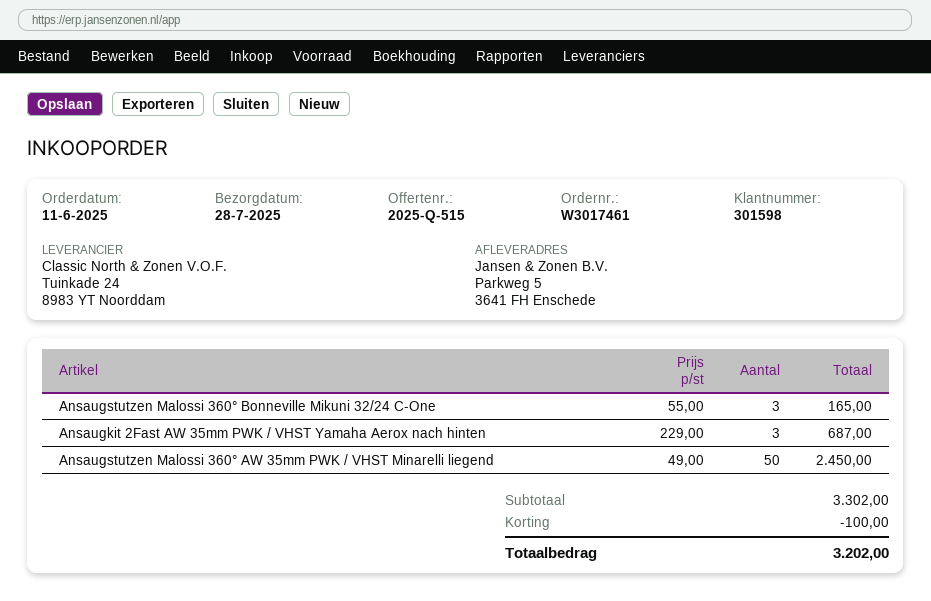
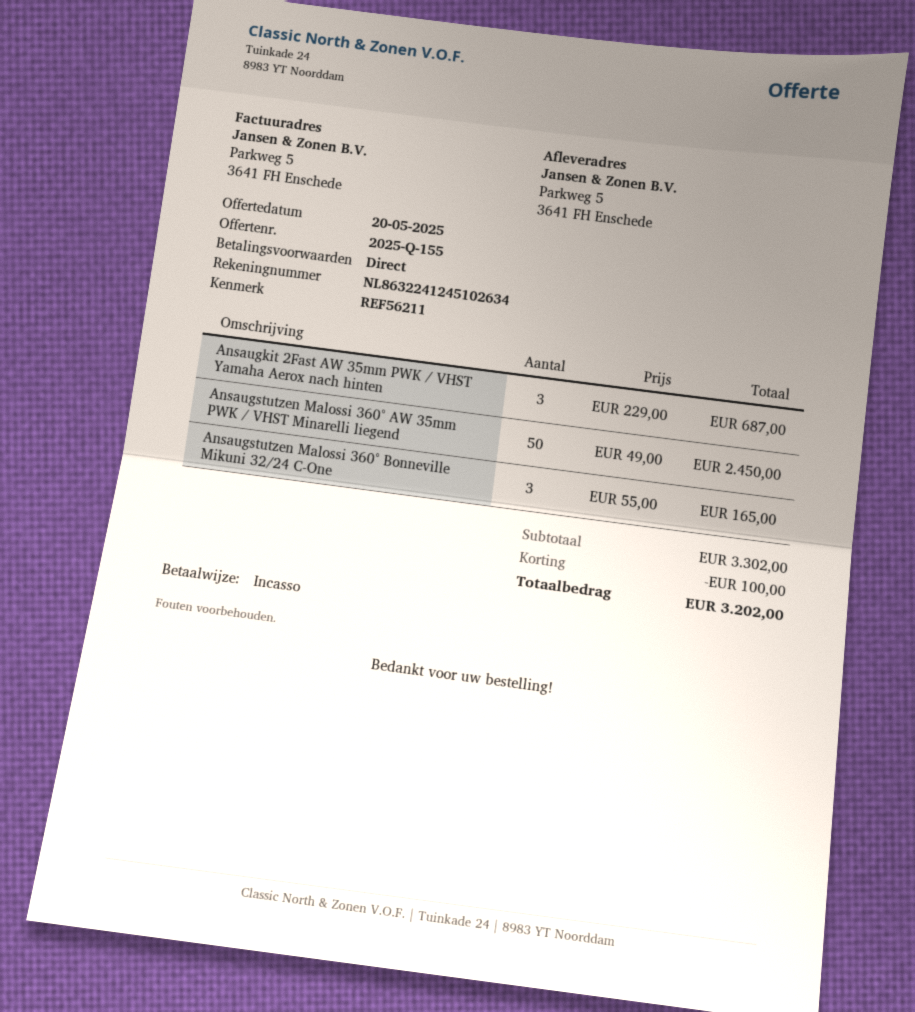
quote number: 2025-Q-515 -> 2025-Q-155

